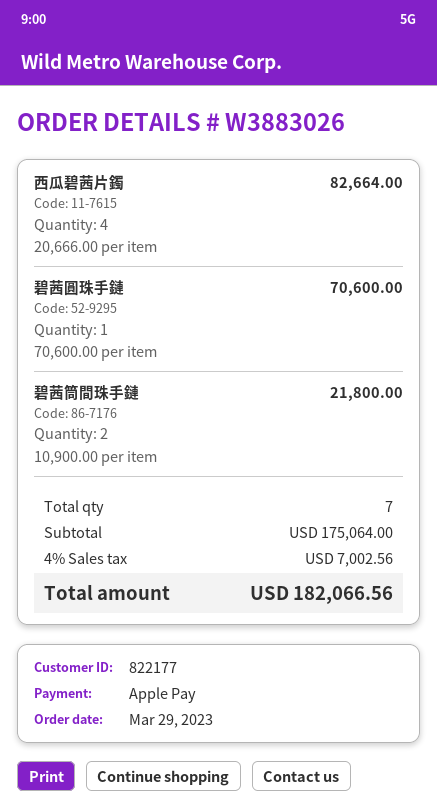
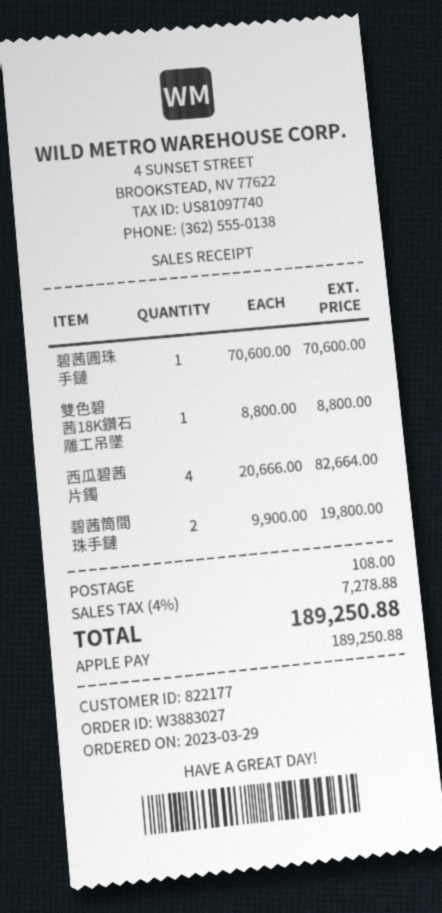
order number: W3883026 -> W3883027
碧茜筒間珠手鏈: 2 x 10900.00 = 21800.00 -> 2 x 9900.00 = 19800.00
雙色碧茜18K鑽石雕工吊墜: none -> 1 x 8800.00 = 8800.00
shipping: none -> 108.00
tax: 4% = 7002.56 -> 4% = 7278.88
total: 182066.56 -> 189250.88

